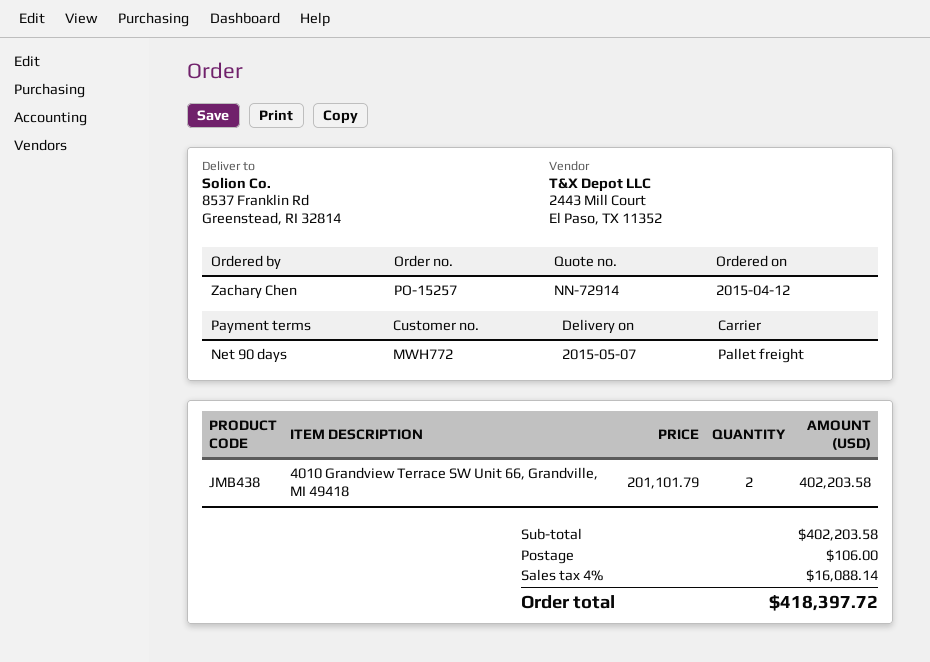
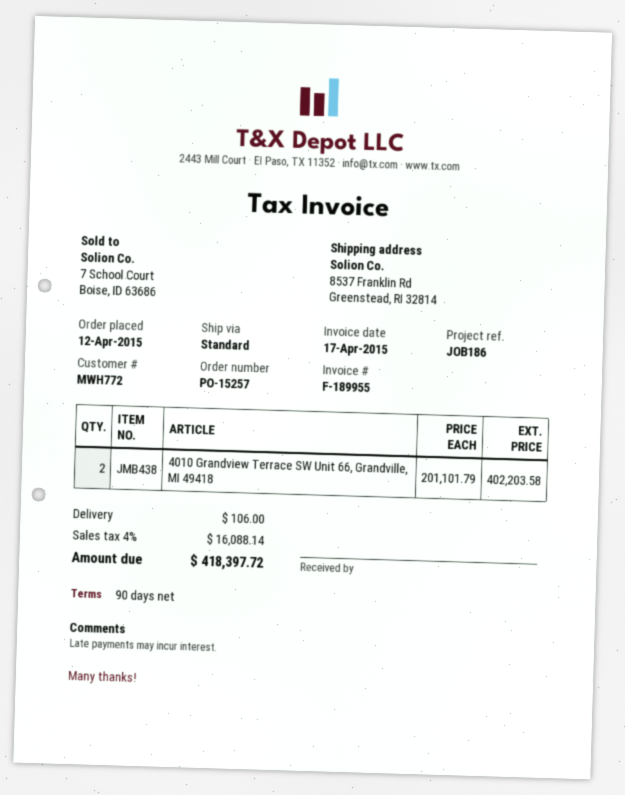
shipping method: pallet freight -> standard

